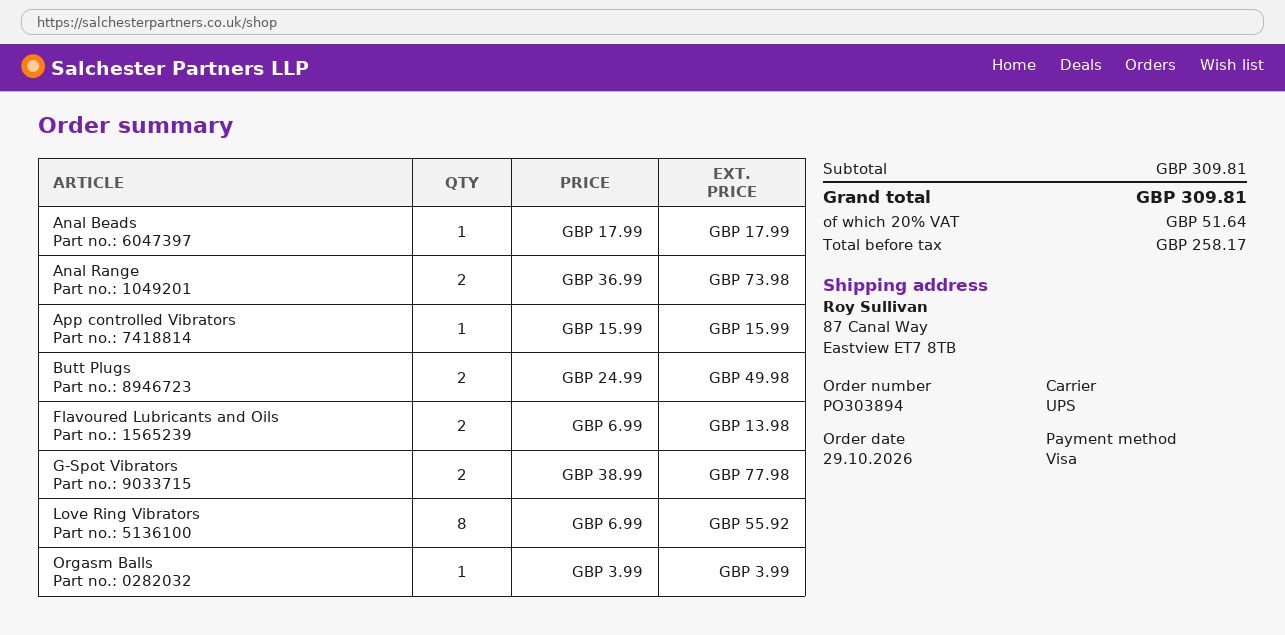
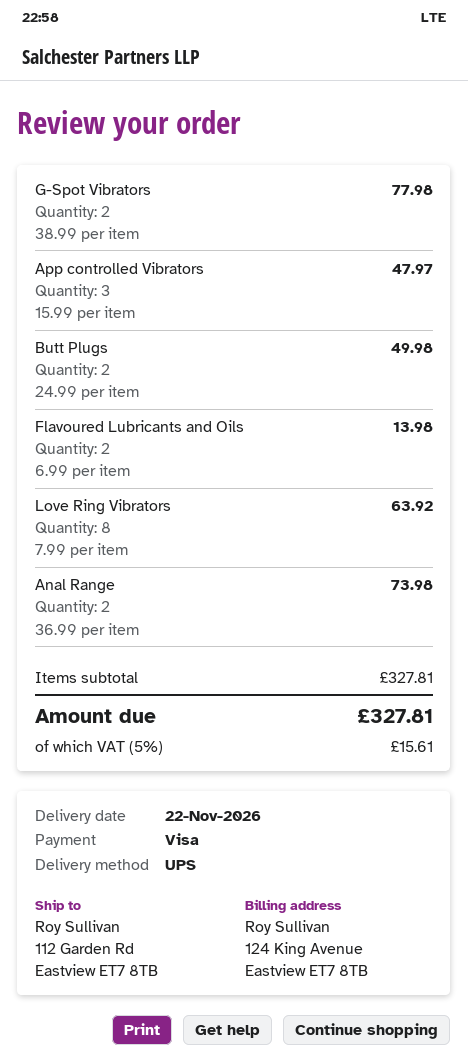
ship to: 87 Canal Way, Eastview ET7 8TB -> 112 Garden Rd, Eastview ET7 8TB
Anal Beads: 1 x 17.99 = 17.99 -> none
App controlled Vibrators: 1 x 15.99 = 15.99 -> 3 x 15.99 = 47.97
Love Ring Vibrators: 8 x 6.99 = 55.92 -> 8 x 7.99 = 63.92
Orgasm Balls: 1 x 3.99 = 3.99 -> none
subtotal: 309.81 -> 327.81
tax: 20% = 51.64 -> 5% = 15.61
total: 309.81 -> 327.81

